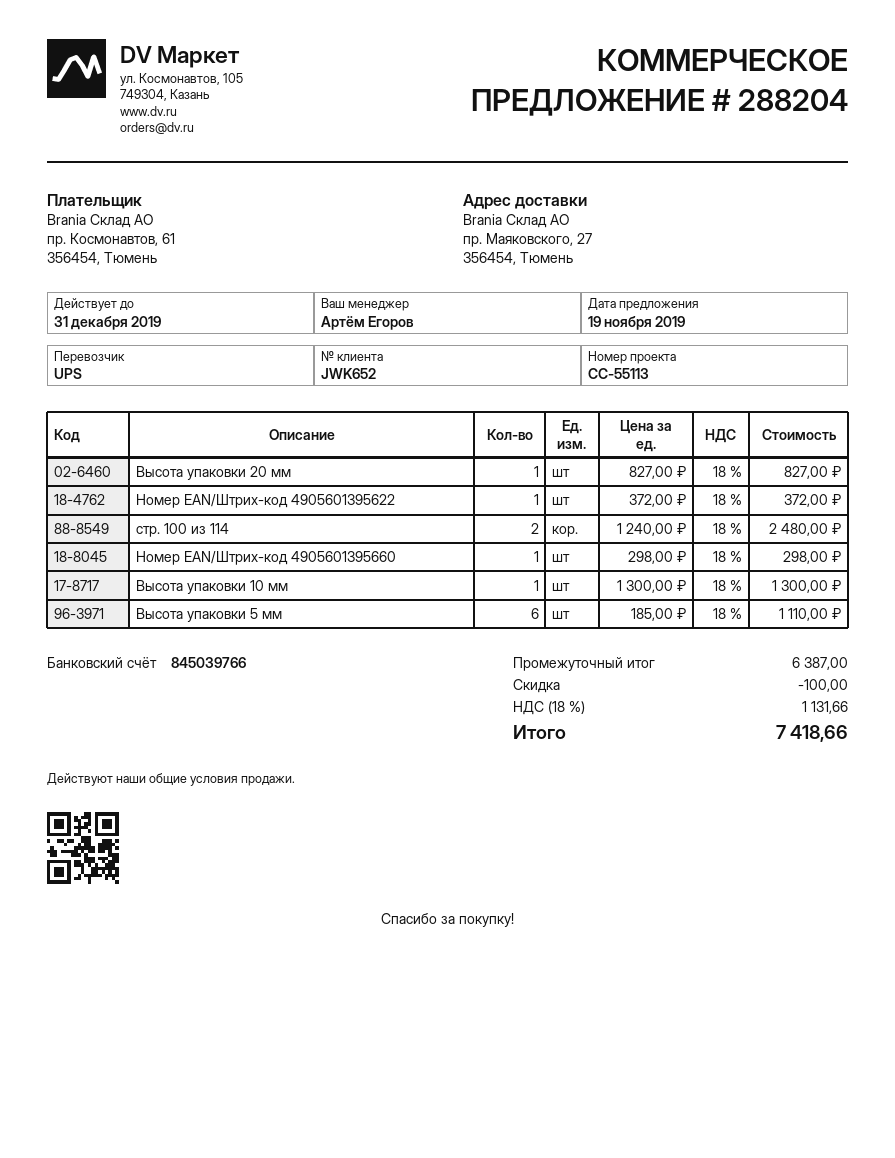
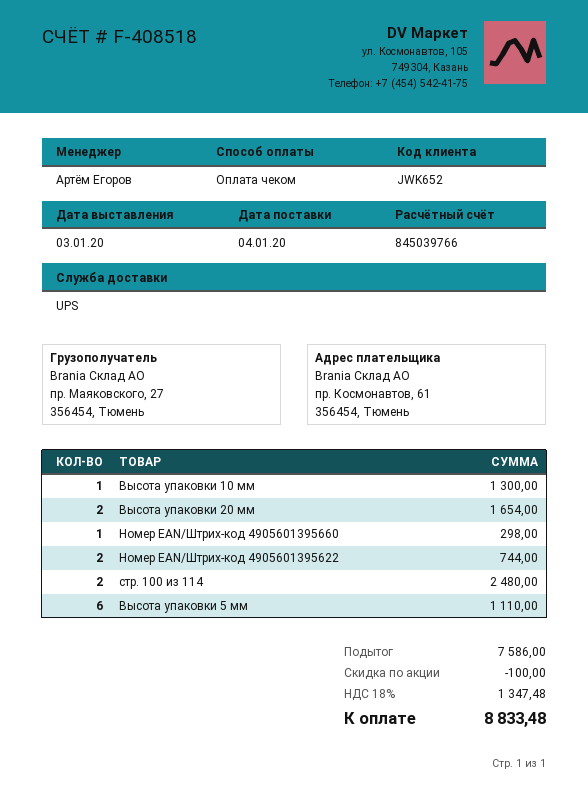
Высота упаковки 20 мм: 1 for 827.00 -> 2 for 1654.00
Номер EAN/Штрих-код 4905601395622: 1 for 372.00 -> 2 for 744.00
subtotal: 6387.00 -> 7586.00
tax: 18% = 1131.66 -> 18% = 1347.48
total: 7418.66 -> 8833.48

